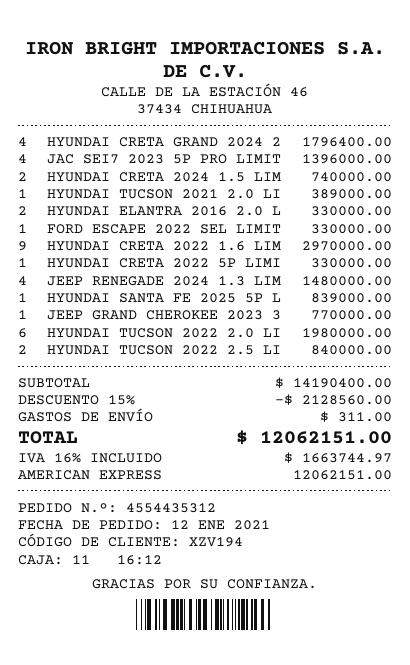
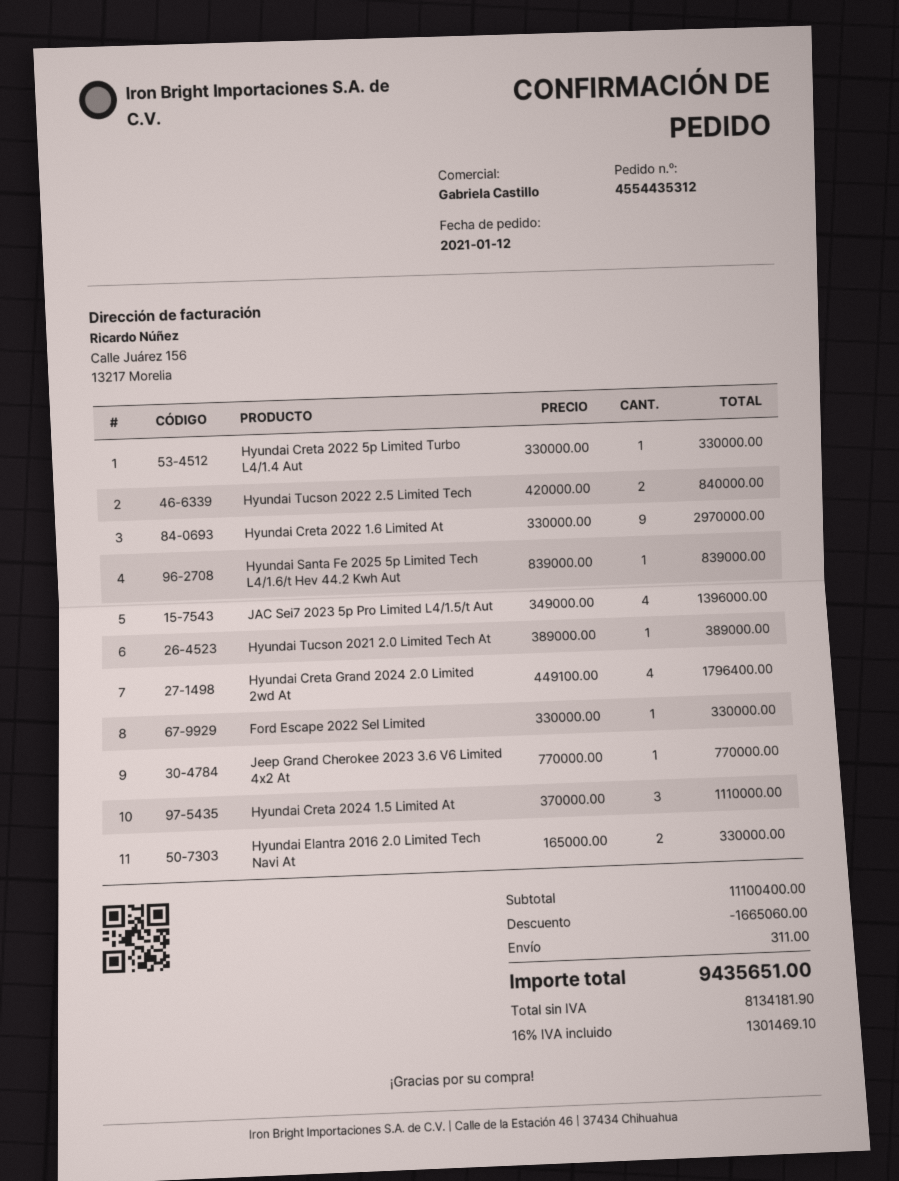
HYUNDAI CRETA 2024 1.5 LIM: 2 for 740000.00 -> 3 for 1110000.00
JEEP RENEGADE 2024 1.3 LIM: 4 for 1480000.00 -> none
HYUNDAI TUCSON 2022 2.0 LI: 6 for 1980000.00 -> none
subtotal: 14190400.00 -> 11100400.00
discount: 2128560.00 -> 1665060.00
tax: 16% = 1663744.97 -> 16% = 1301469.10
total: 12062151.00 -> 9435651.00

